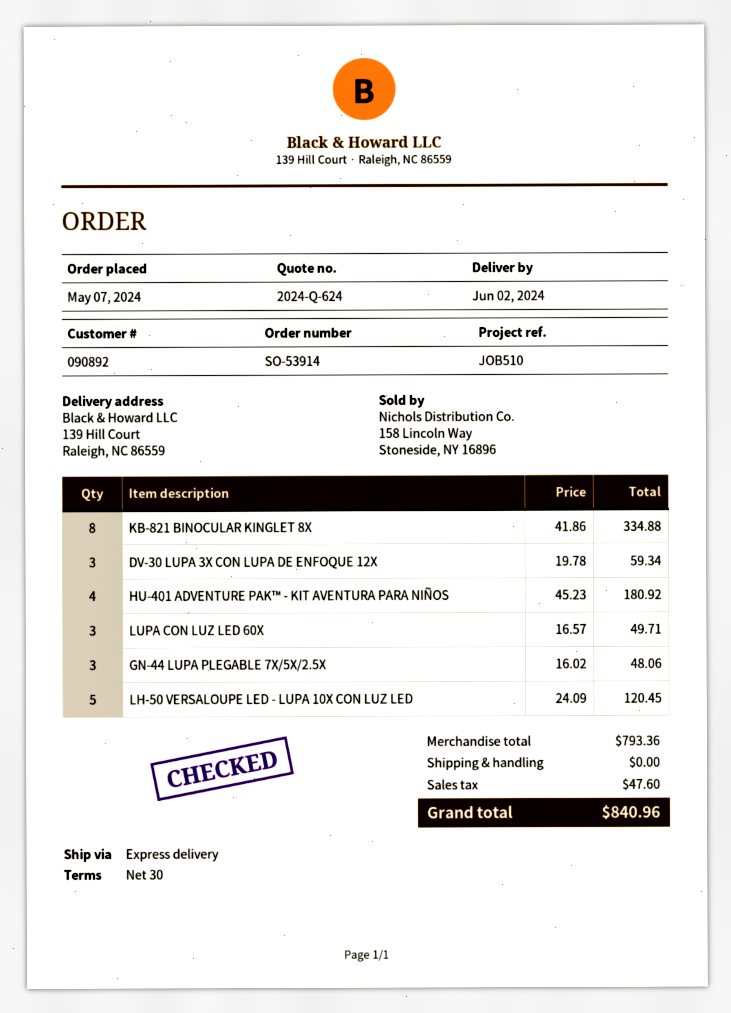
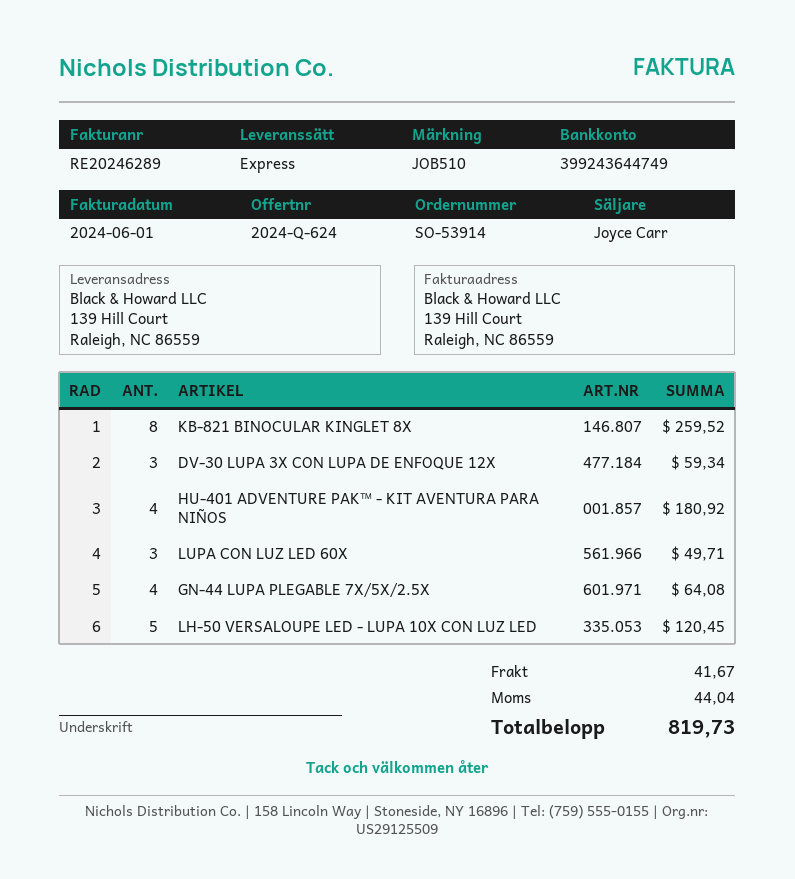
KB-821 BINOCULAR KINGLET 8X: 8 for 334.88 -> 8 for 259.52
GN-44 LUPA PLEGABLE 7X/5X/2.5X: 3 for 48.06 -> 4 for 64.08
shipping: 0.00 -> 41.67
tax: 47.60 -> 44.04
total: 840.96 -> 819.73

